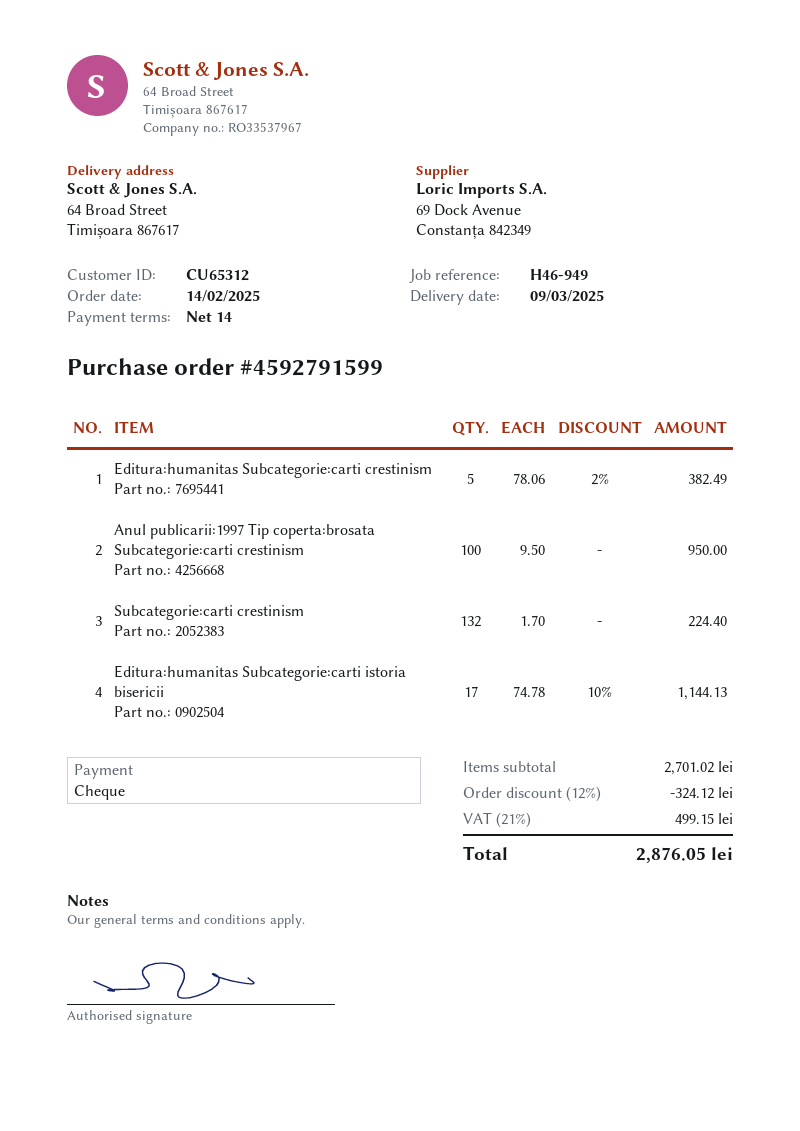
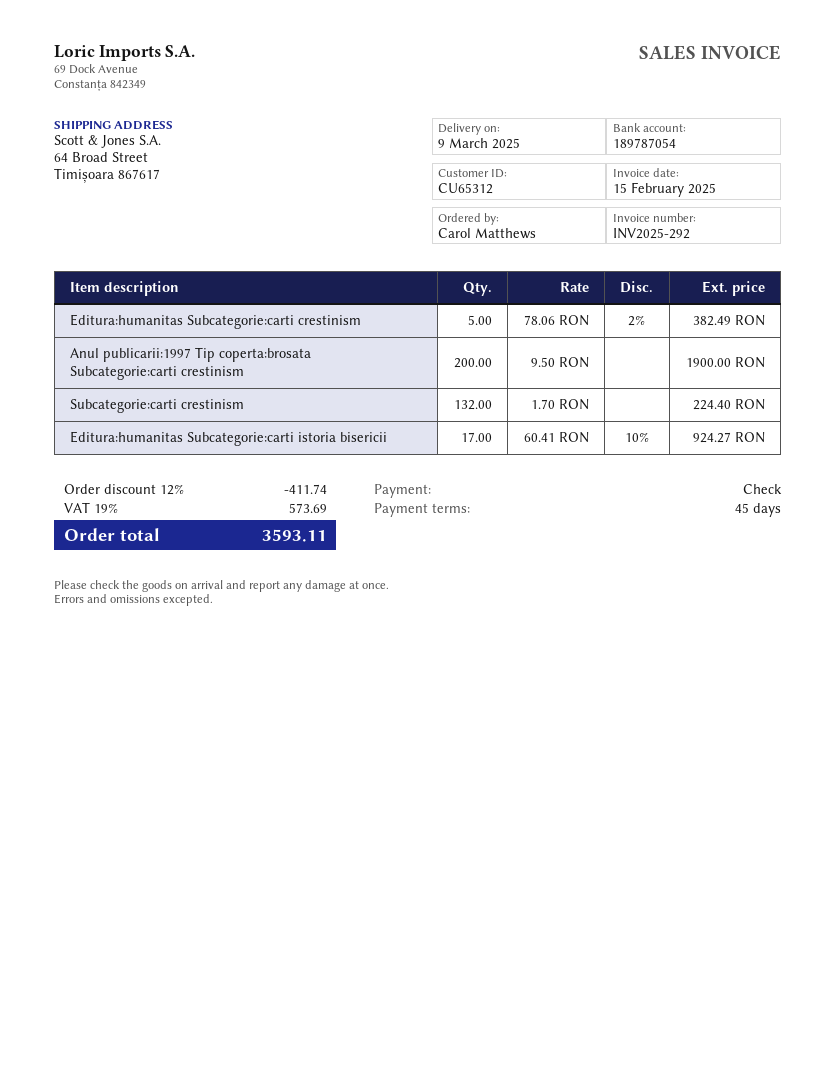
payment terms: 14 days -> 45 days
Anul publicarii:1997 Tip coperta:brosata Subcategorie:carti crestinism: 100 x 9.50 = 950.00 -> 200 x 9.50 = 1900.00
Editura:humanitas Subcategorie:carti istoria bisericii: 17 x 74.78 - 10% = 1144.13 -> 17 x 60.41 - 10% = 924.27
discount: 12% = 324.12 -> 12% = 411.74
tax: 21% = 499.15 -> 19% = 573.69
total: 2876.05 -> 3593.11

